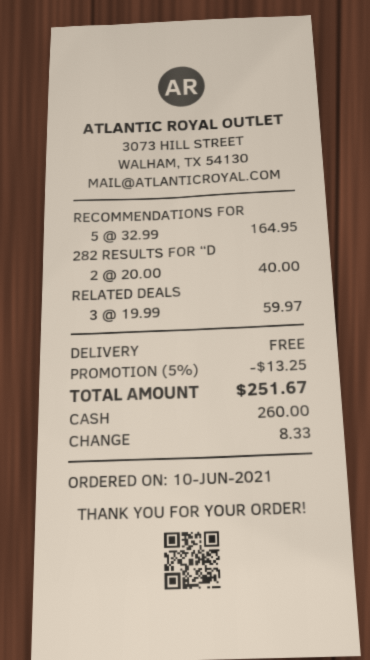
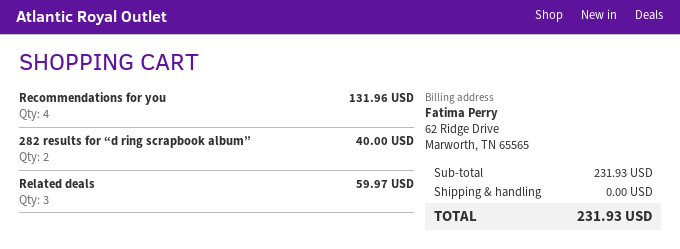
RECOMMENDATIONS FOR: 5 for 164.95 -> 4 for 131.96
discount: 5% = 13.25 -> none
total: 251.67 -> 231.93

